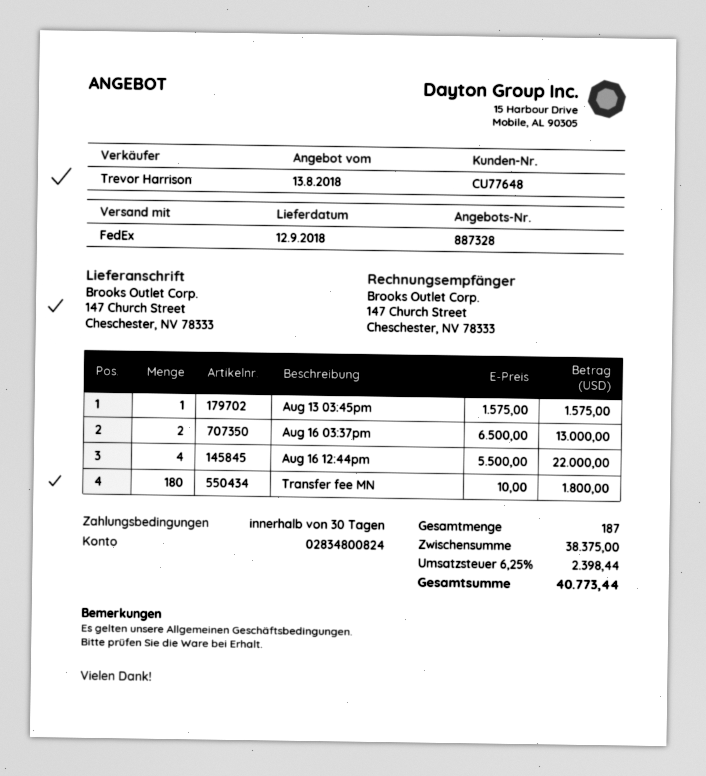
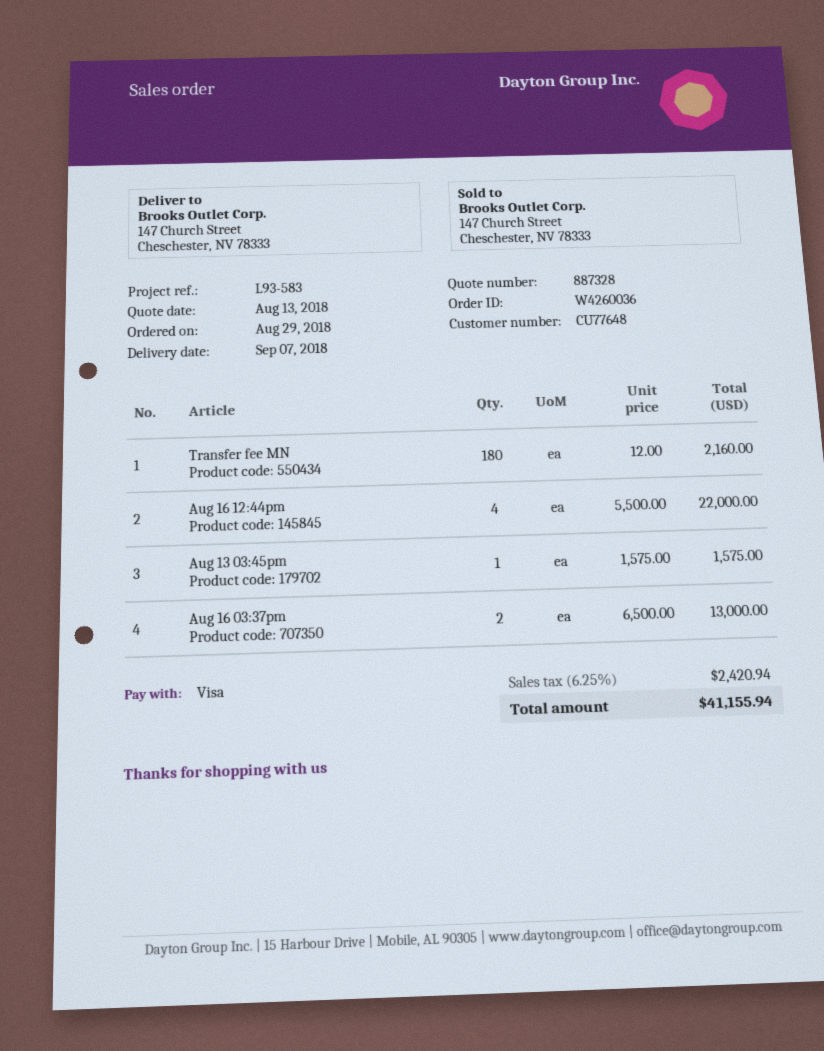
delivery date: 2018-09-12 -> 2018-09-07
Transfer fee MN: 180 x 10.00 = 1800.00 -> 180 x 12.00 = 2160.00
tax: 6.25% = 2398.44 -> 6.25% = 2420.94
total: 40773.44 -> 41155.94

